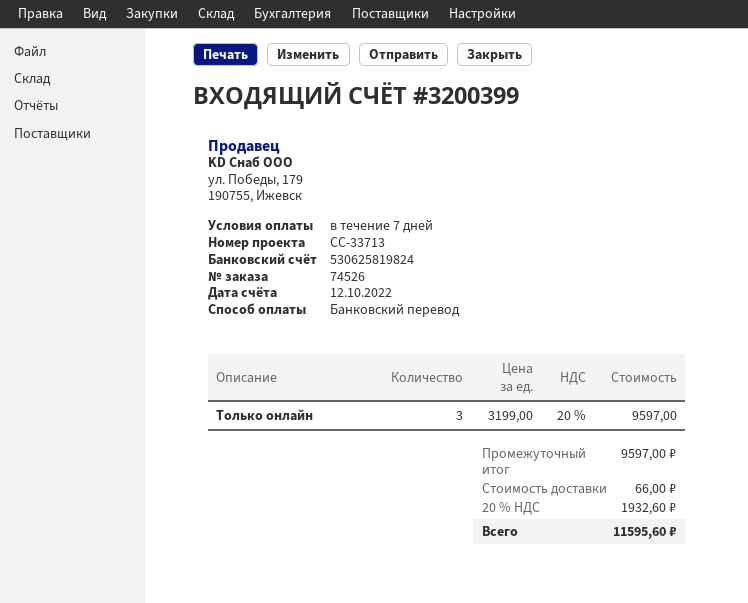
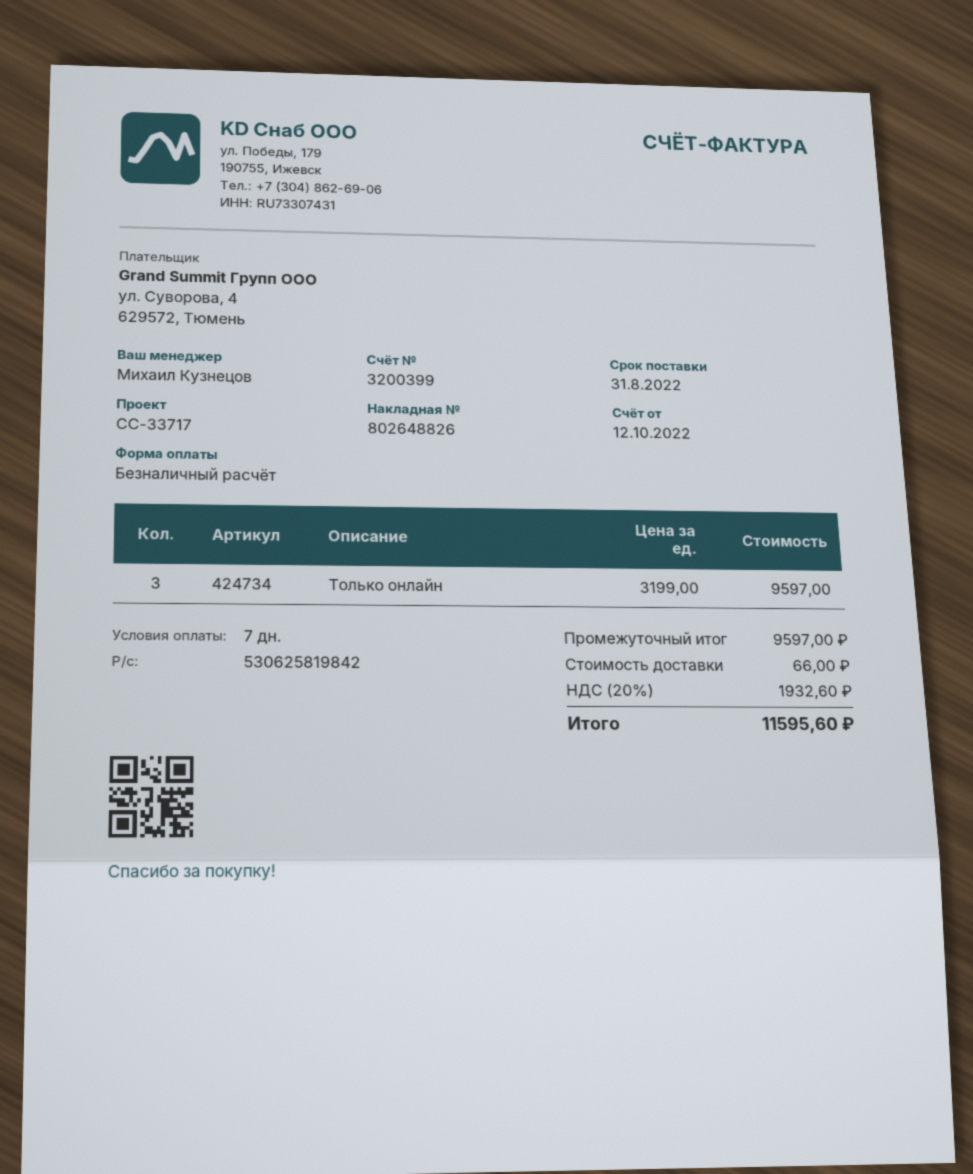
reference: CC-33713 -> CC-33717
bank account: 530625819824 -> 530625819842

